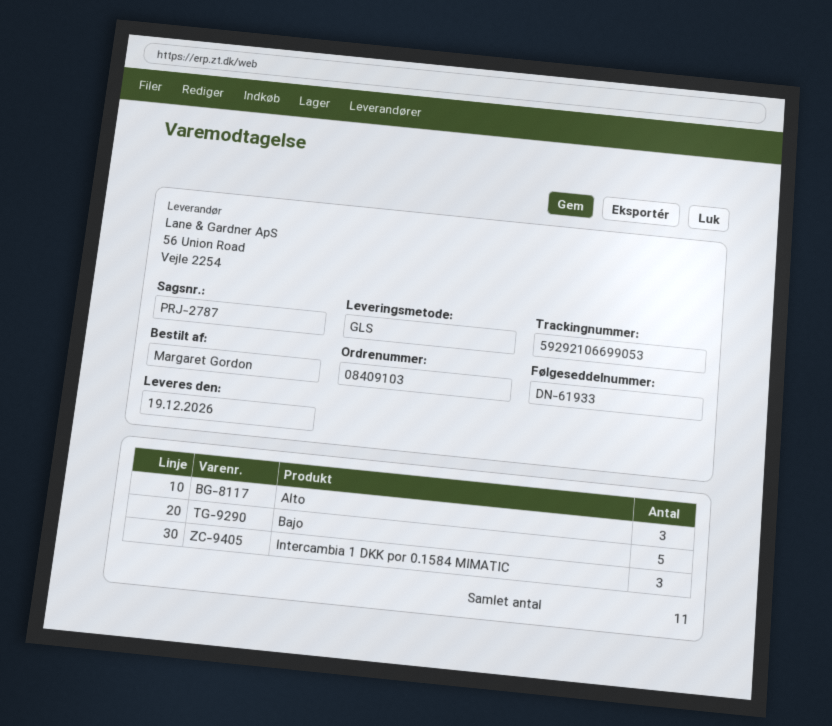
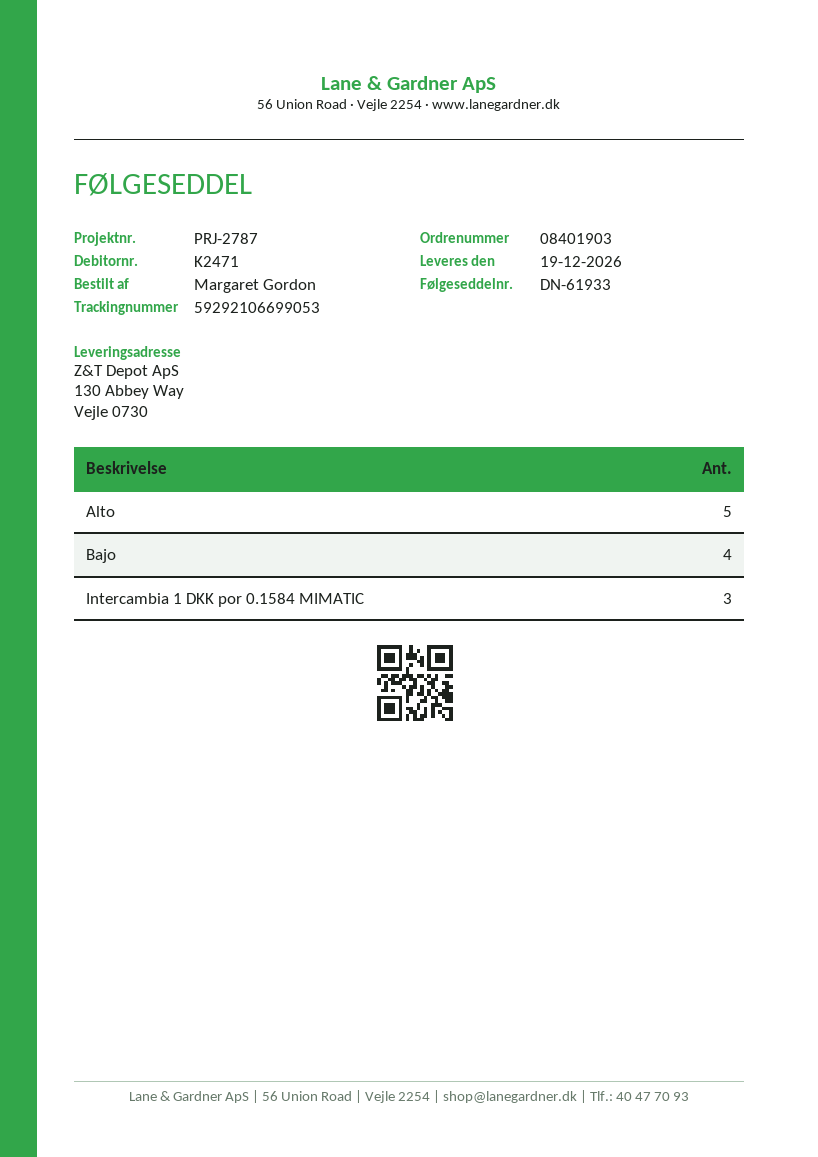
order number: 08409103 -> 08401903
Alto: 3 -> 5
Bajo: 5 -> 4

